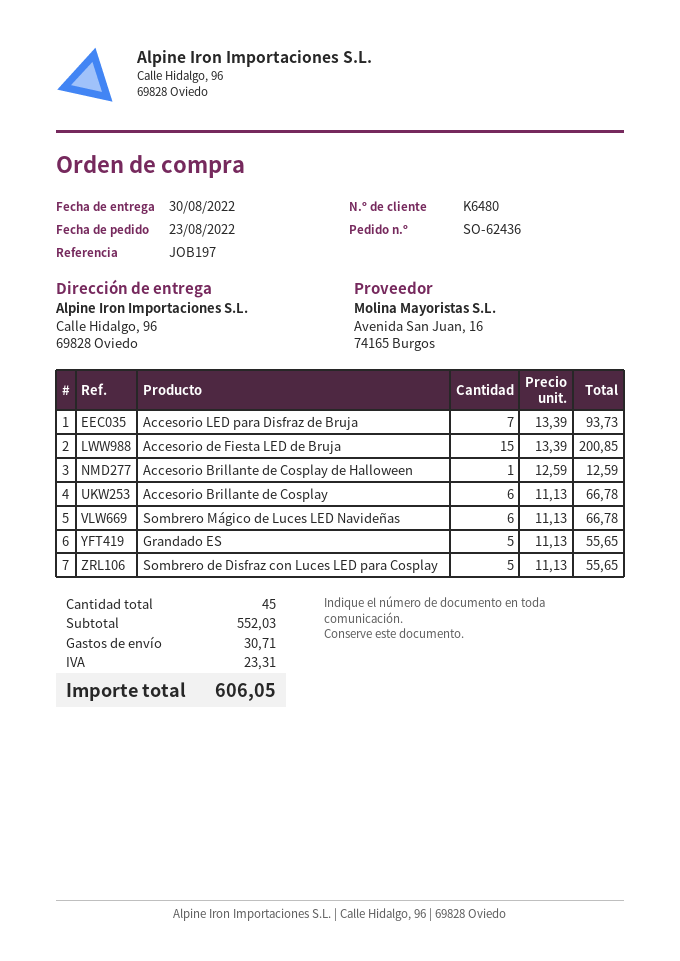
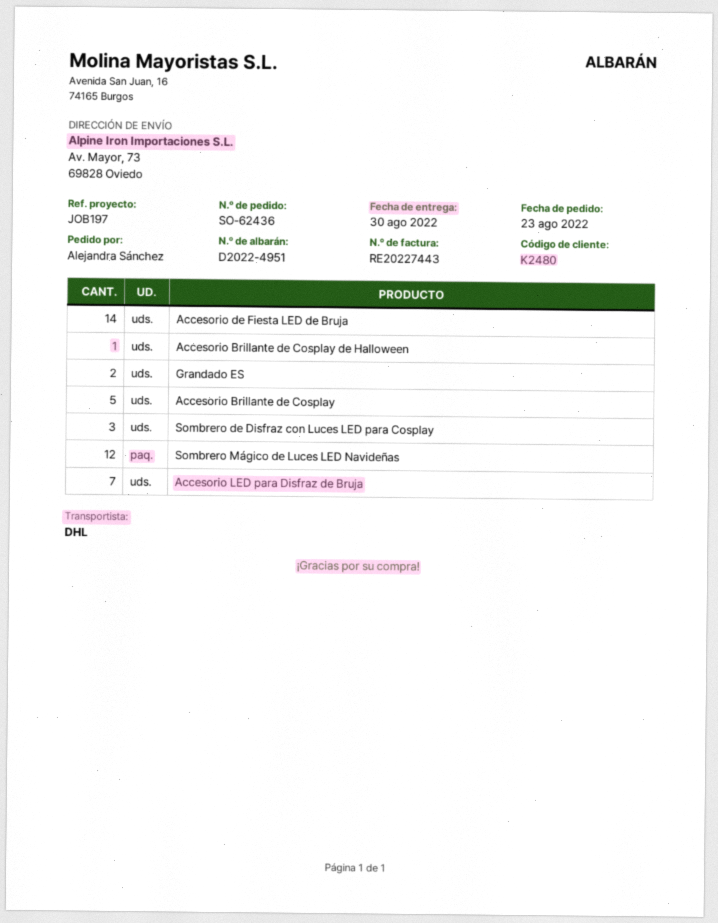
customer number: K6480 -> K2480
ship to: Calle Hidalgo, 96, 69828 Oviedo -> Av. Mayor, 73, 69828 Oviedo
Accesorio de Fiesta LED de Bruja: 15 -> 14
Accesorio Brillante de Cosplay: 6 -> 5
Sombrero Mágico de Luces LED Navideñas: 6 -> 12
Grandado ES: 5 -> 2
Sombrero de Disfraz con Luces LED para Cosplay: 5 -> 3

